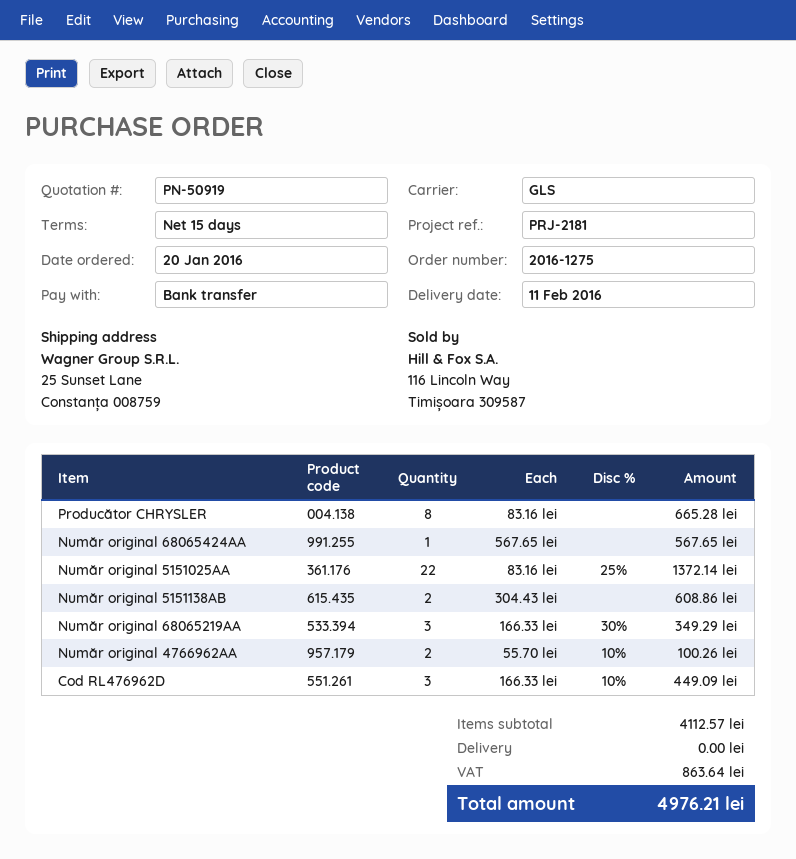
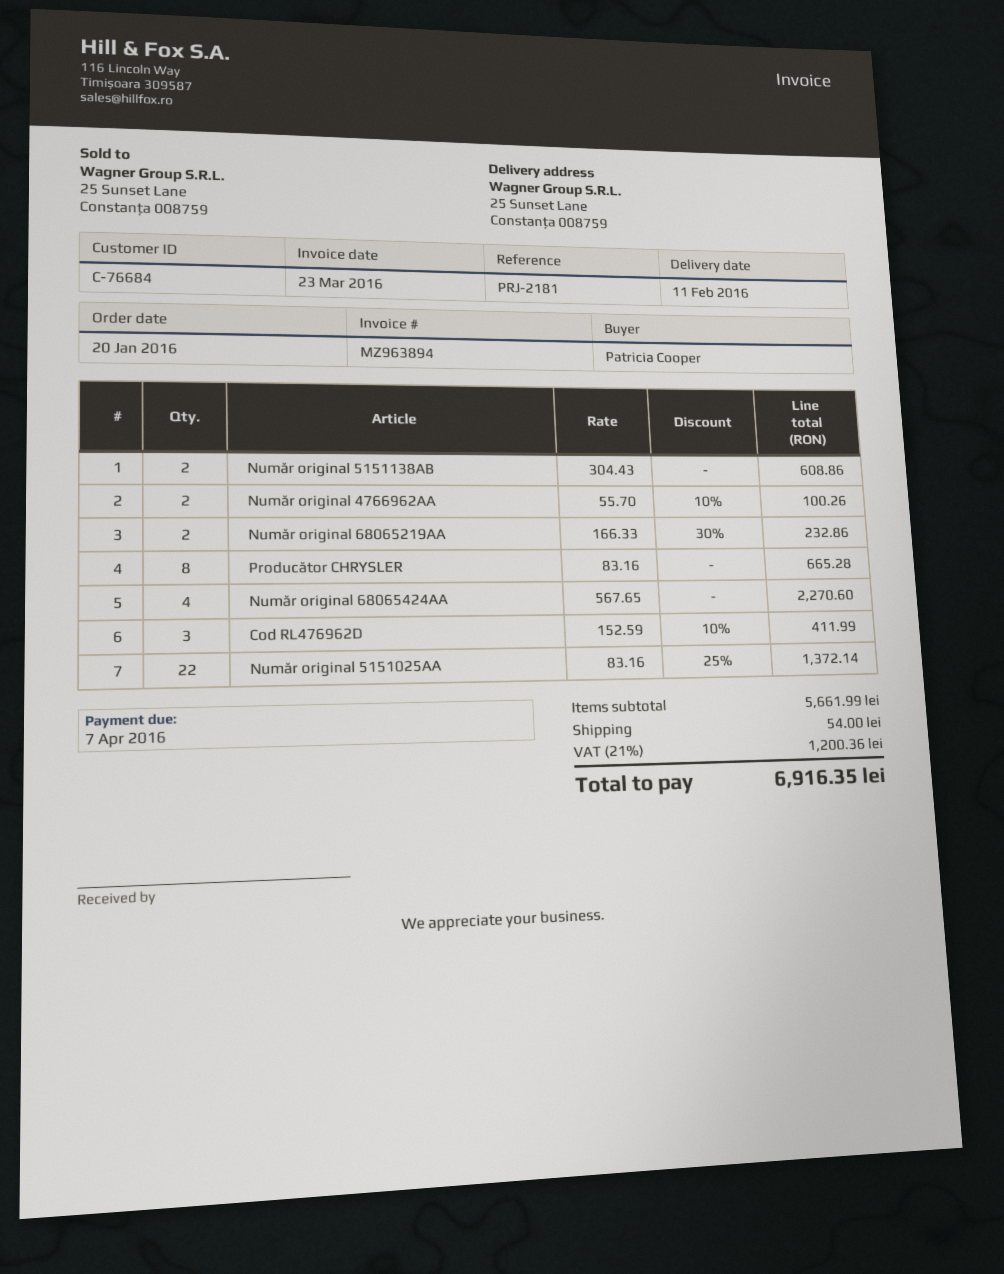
Număr original 68065424AA: 1 x 567.65 = 567.65 -> 4 x 567.65 = 2270.60
Număr original 68065219AA: 3 x 166.33 - 30% = 349.29 -> 2 x 166.33 - 30% = 232.86
Cod RL476962D: 3 x 166.33 - 10% = 449.09 -> 3 x 152.59 - 10% = 411.99
subtotal: 4112.57 -> 5661.99
shipping: 0.00 -> 54.00
tax: 863.64 -> 1200.36
total: 4976.21 -> 6916.35

